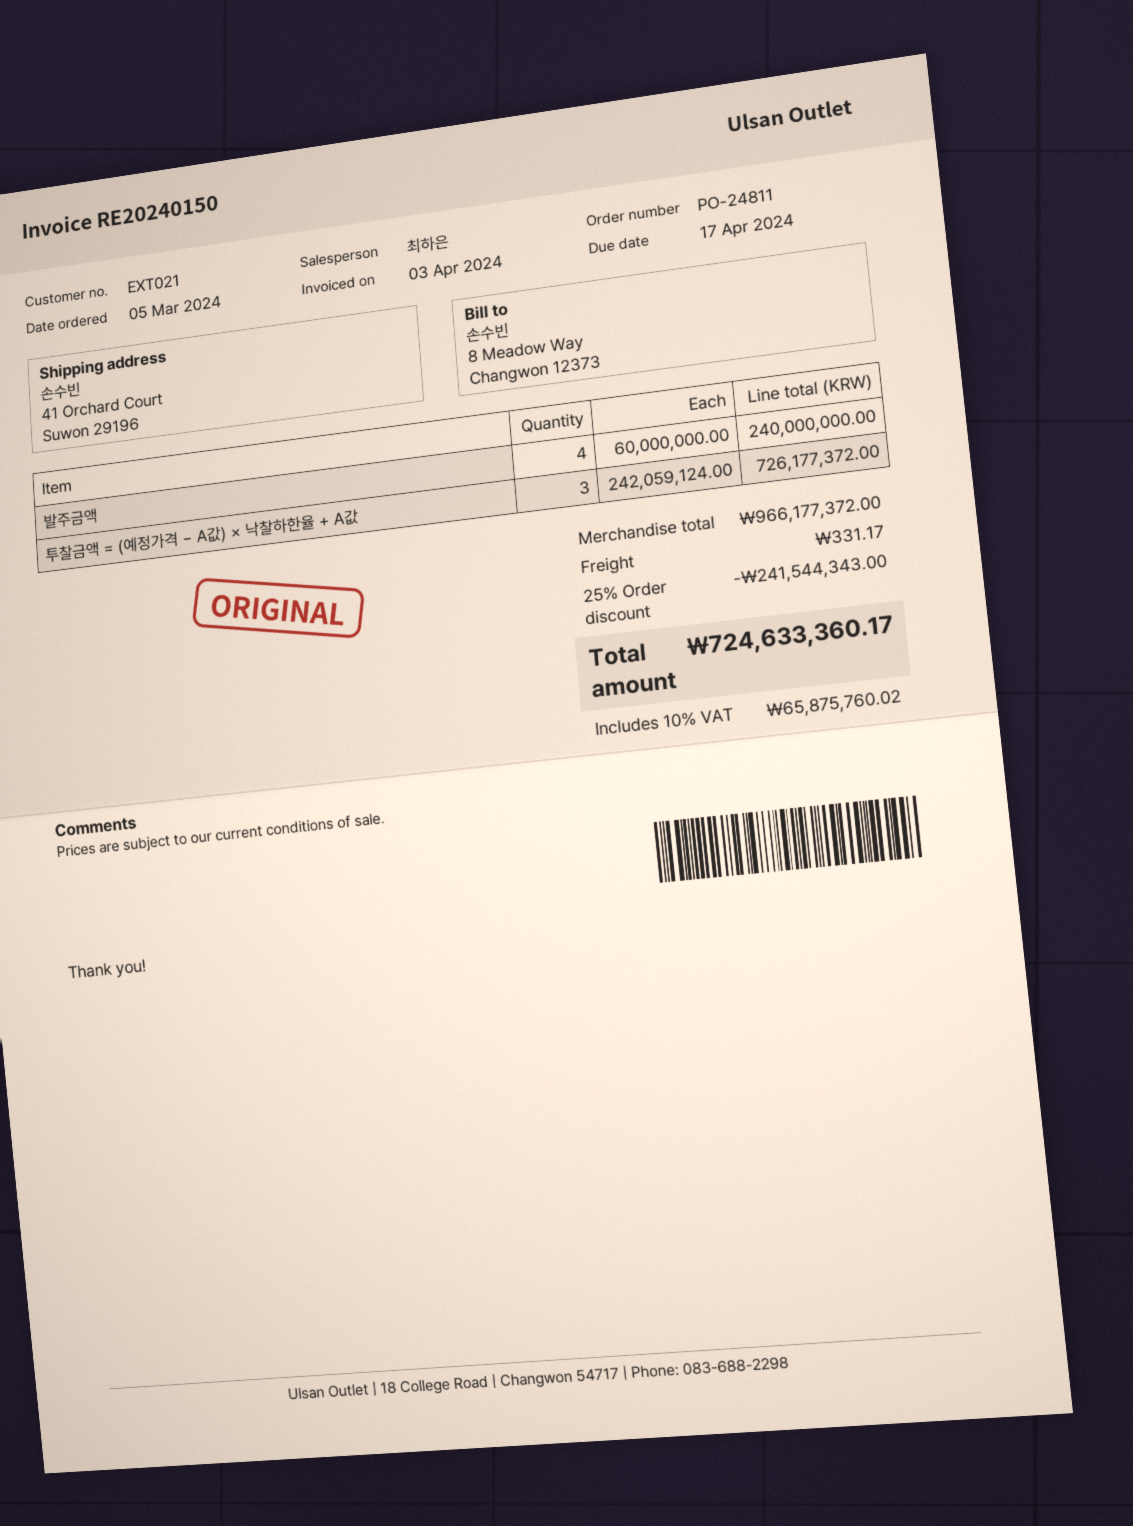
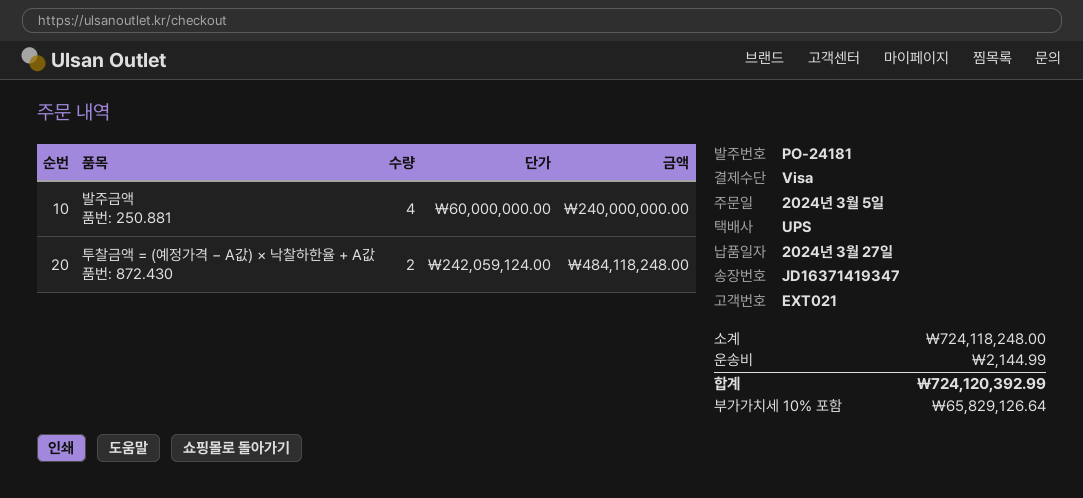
order number: PO-24811 -> PO-24181
투찰금액 = (예정가격 − A값) × 낙찰하한율 + A값: 3 x 242059124.00 = 726177372.00 -> 2 x 242059124.00 = 484118248.00
subtotal: 966177372.00 -> 724118248.00
discount: 25% = 241544343.00 -> none
shipping: 331.17 -> 2144.99
tax: 10% = 65875760.02 -> 10% = 65829126.64
total: 724633360.17 -> 724120392.99

